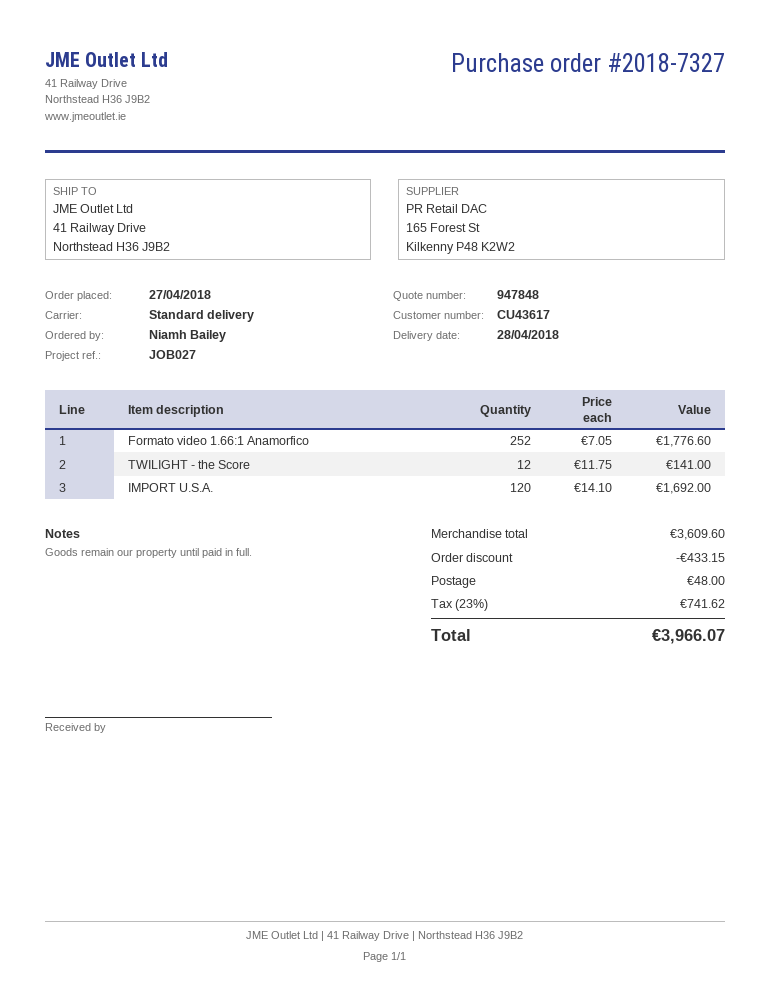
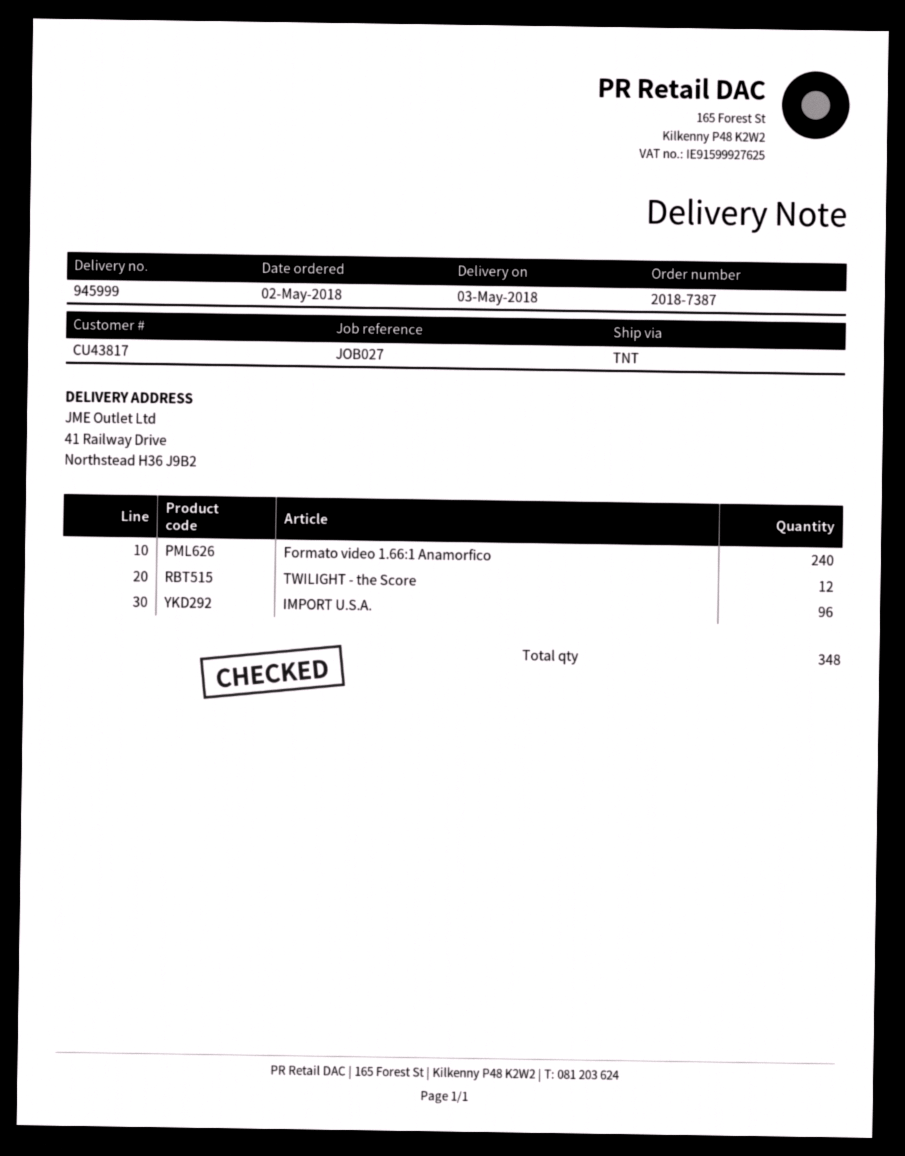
order number: 2018-7327 -> 2018-7387
order date: 2018-04-27 -> 2018-05-02
delivery date: 2018-04-28 -> 2018-05-03
customer number: CU43617 -> CU43817
shipping method: standard -> TNT
Formato video 1.66:1 Anamorfico: 252 -> 240
IMPORT U.S.A.: 120 -> 96

